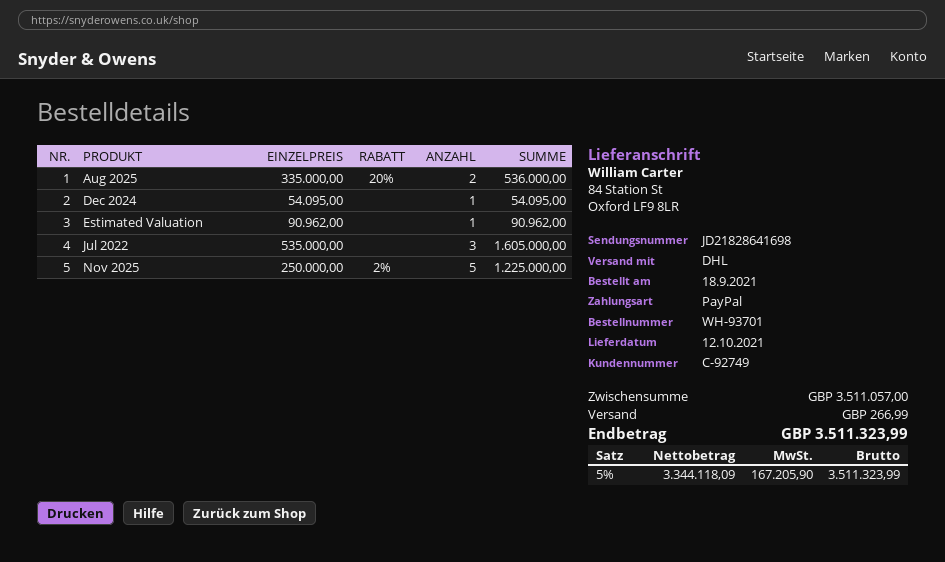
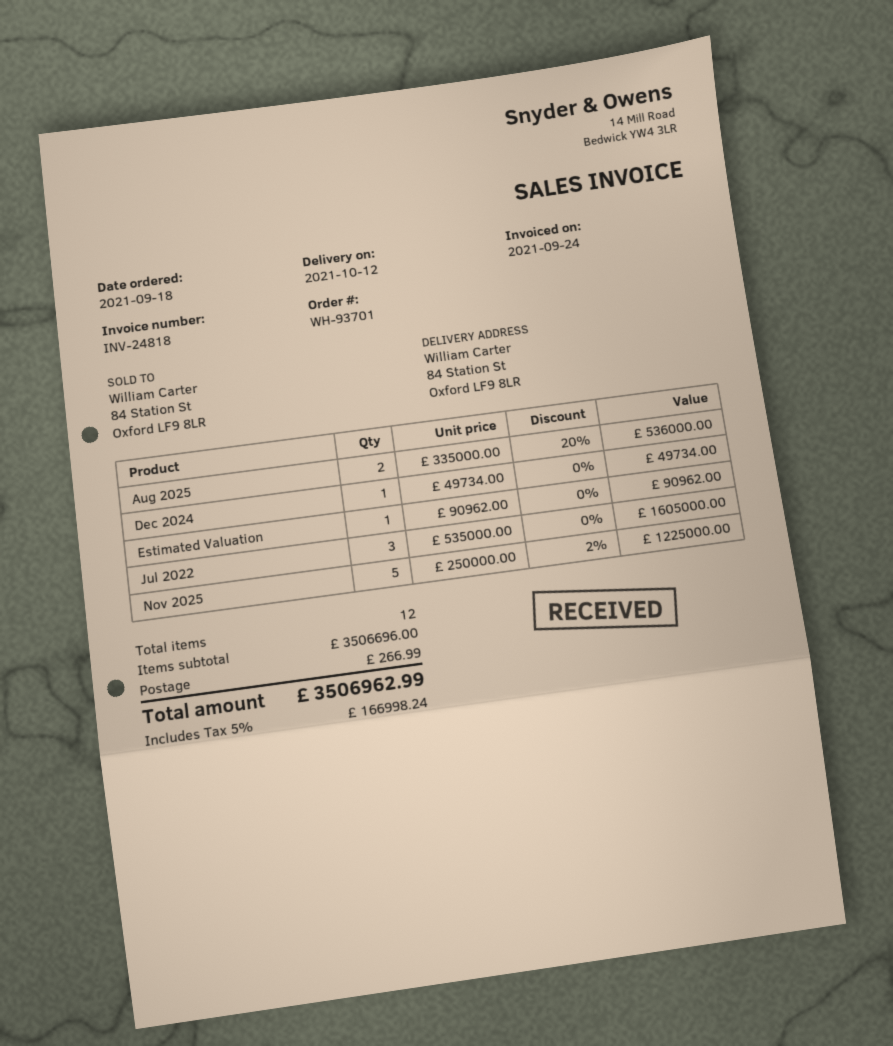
Dec 2024: 1 x 54095.00 = 54095.00 -> 1 x 49734.00 = 49734.00
subtotal: 3511057.00 -> 3506696.00
tax: 5% = 167205.90 -> 5% = 166998.24
total: 3511323.99 -> 3506962.99

